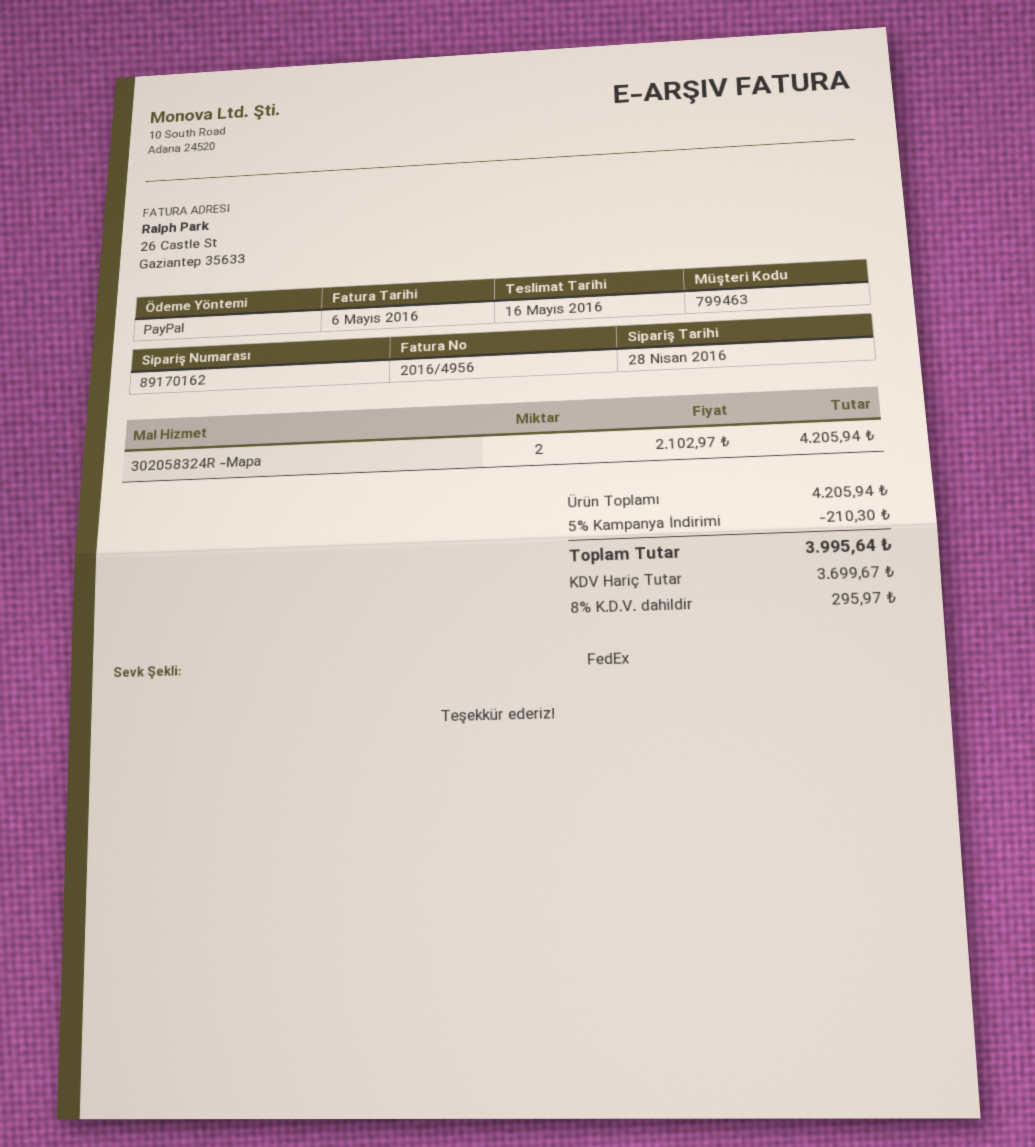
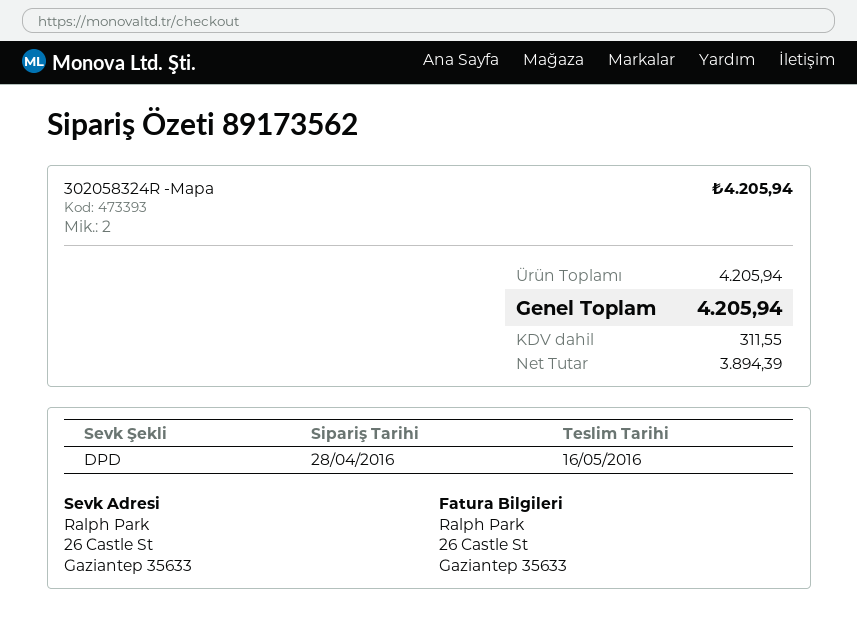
order number: 89170162 -> 89173562
shipping method: FedEx -> DPD
discount: 5% = 210.30 -> none
net: 3699.67 -> 3894.39
tax: 295.97 -> 311.55
total: 3995.64 -> 4205.94

